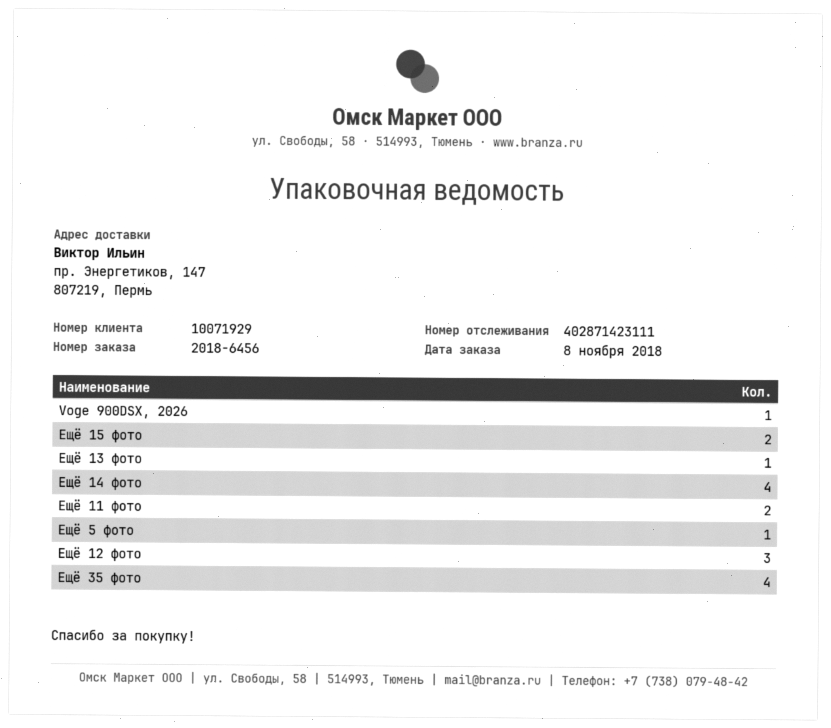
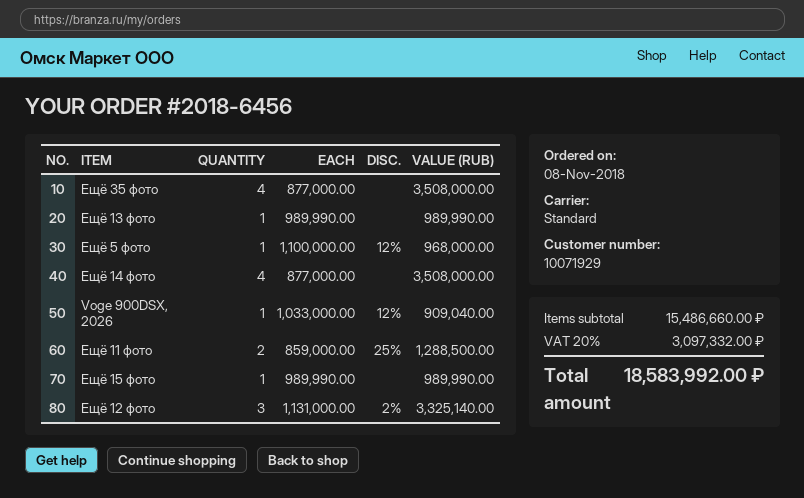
Ещё 15 фото: 2 -> 1

